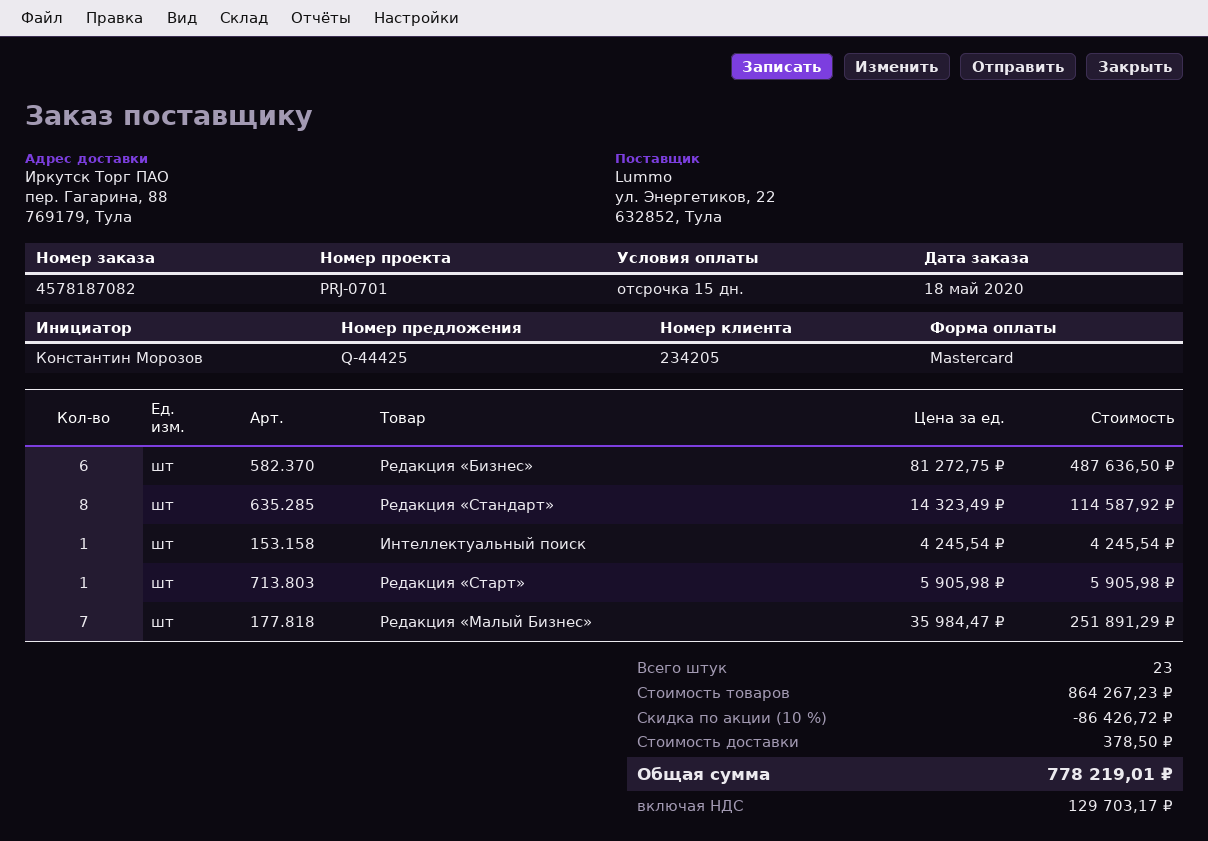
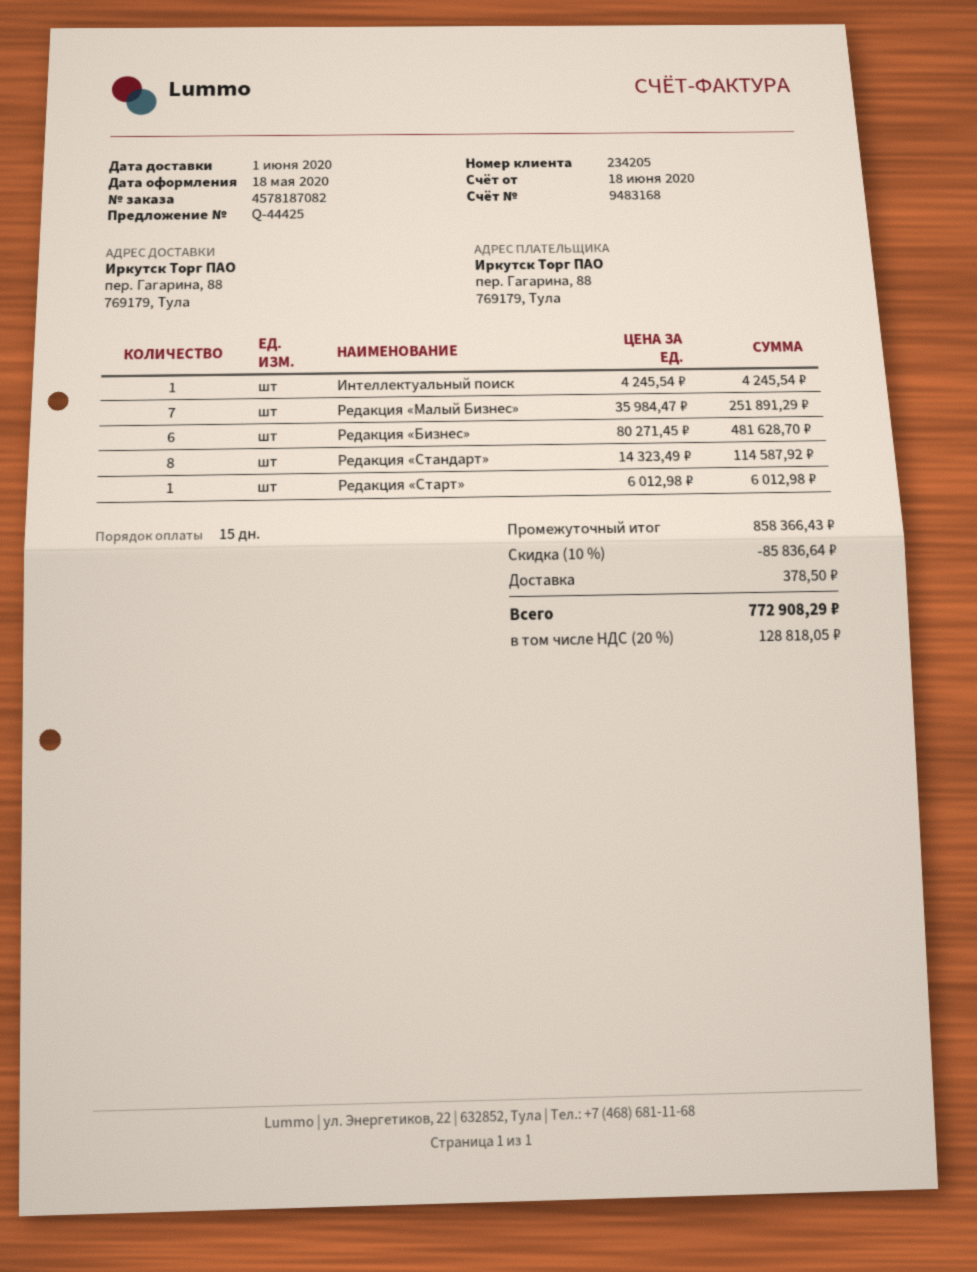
Редакция «Бизнес»: 6 x 81272.75 = 487636.50 -> 6 x 80271.45 = 481628.70
Редакция «Старт»: 1 x 5905.98 = 5905.98 -> 1 x 6012.98 = 6012.98
subtotal: 864267.23 -> 858366.43
discount: 10% = 86426.72 -> 10% = 85836.64
tax: 129703.17 -> 128818.05
total: 778219.01 -> 772908.29

